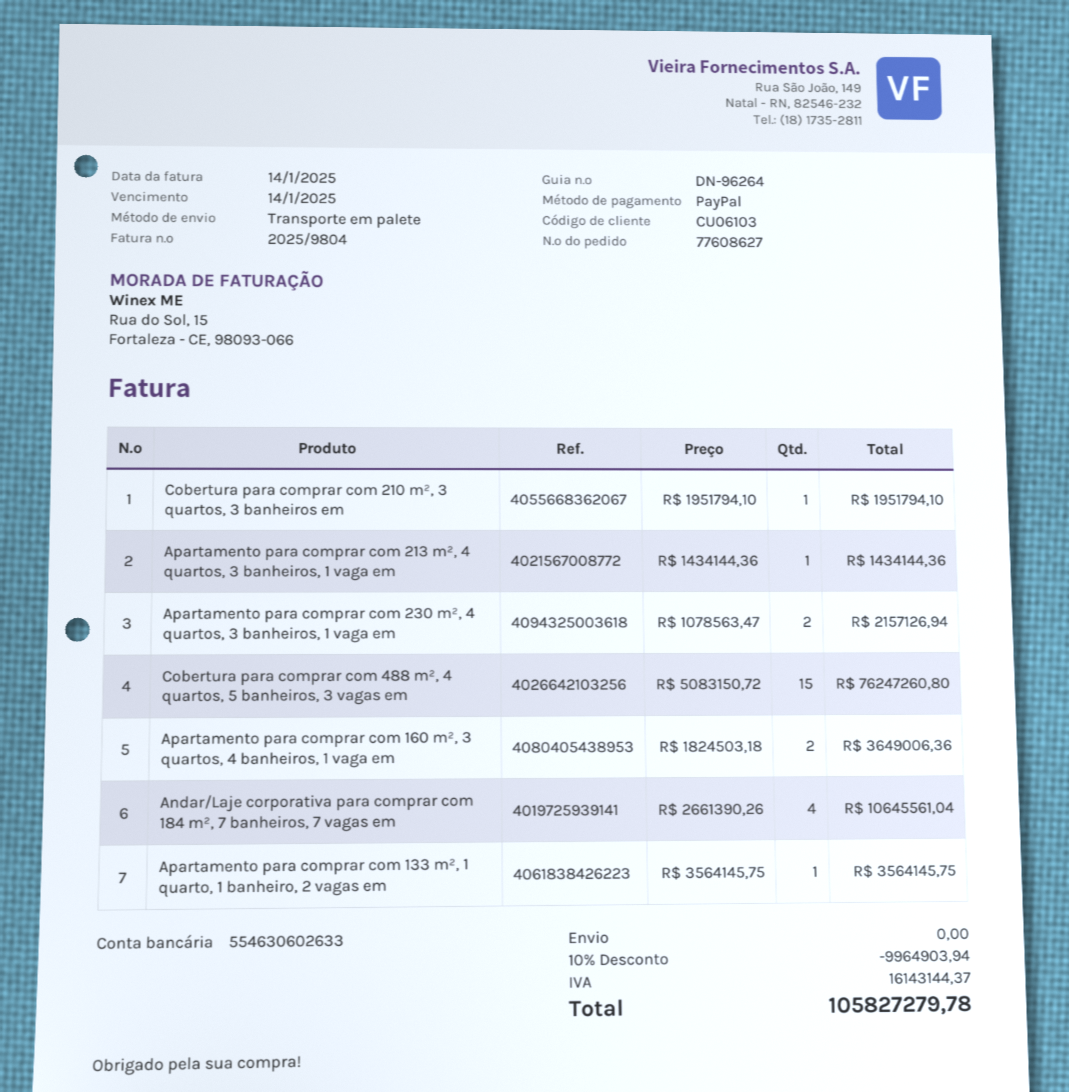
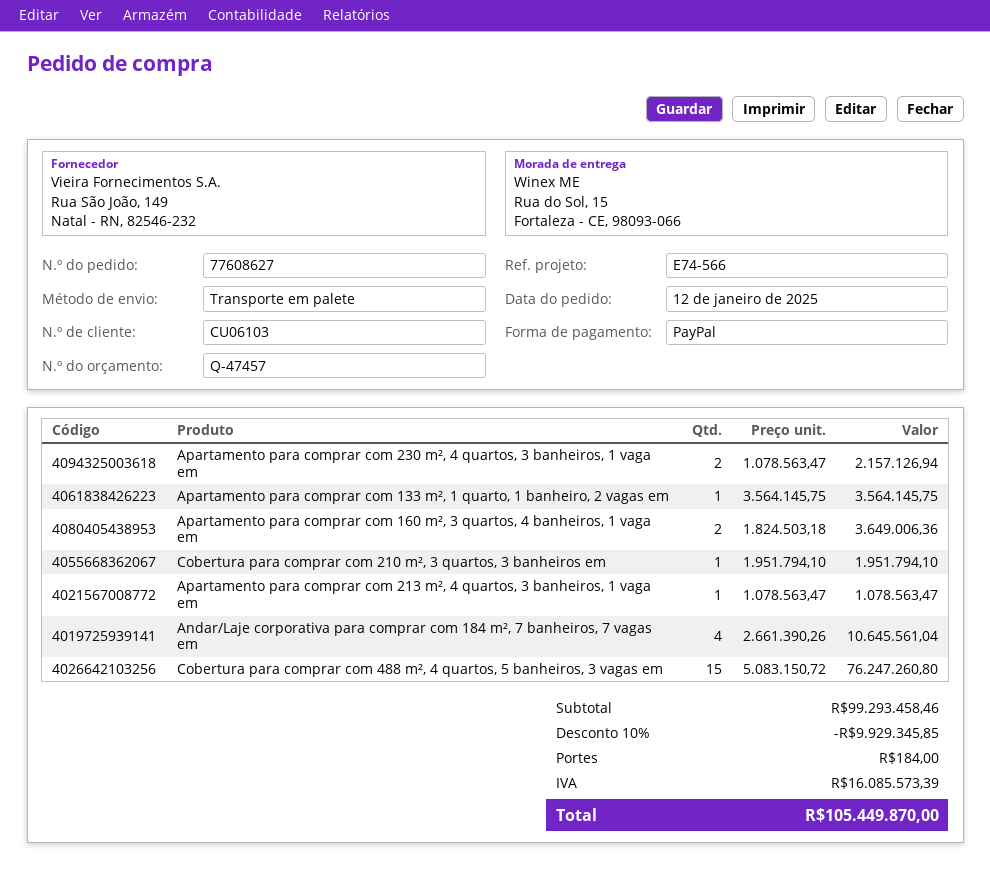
Apartamento para comprar com 213 m², 4 quartos, 3 banheiros, 1 vaga em: 1 x 1434144.36 = 1434144.36 -> 1 x 1078563.47 = 1078563.47
discount: 10% = 9964903.94 -> 10% = 9929345.85
shipping: 0.00 -> 184.00
tax: 16143144.37 -> 16085573.39
total: 105827279.78 -> 105449870.00

